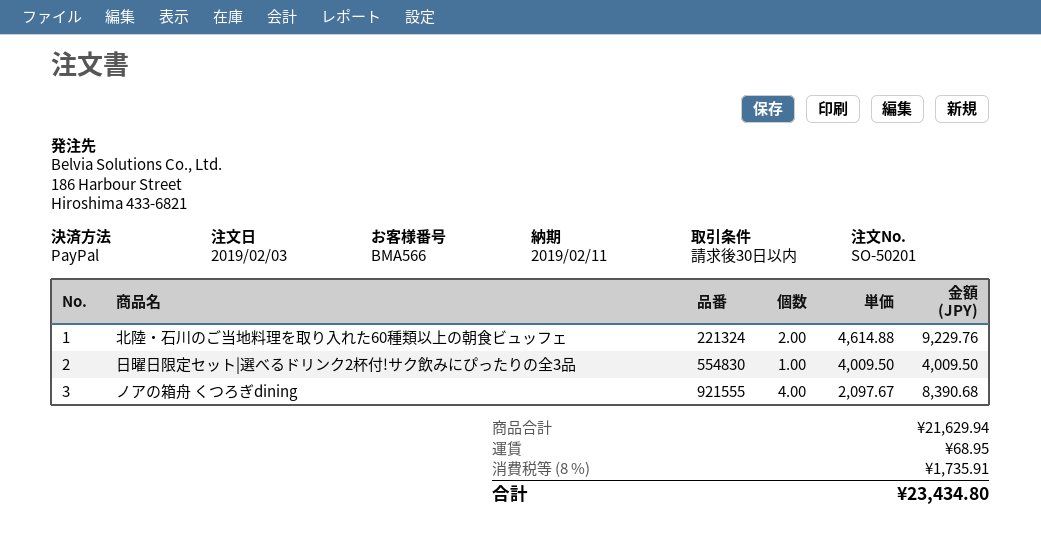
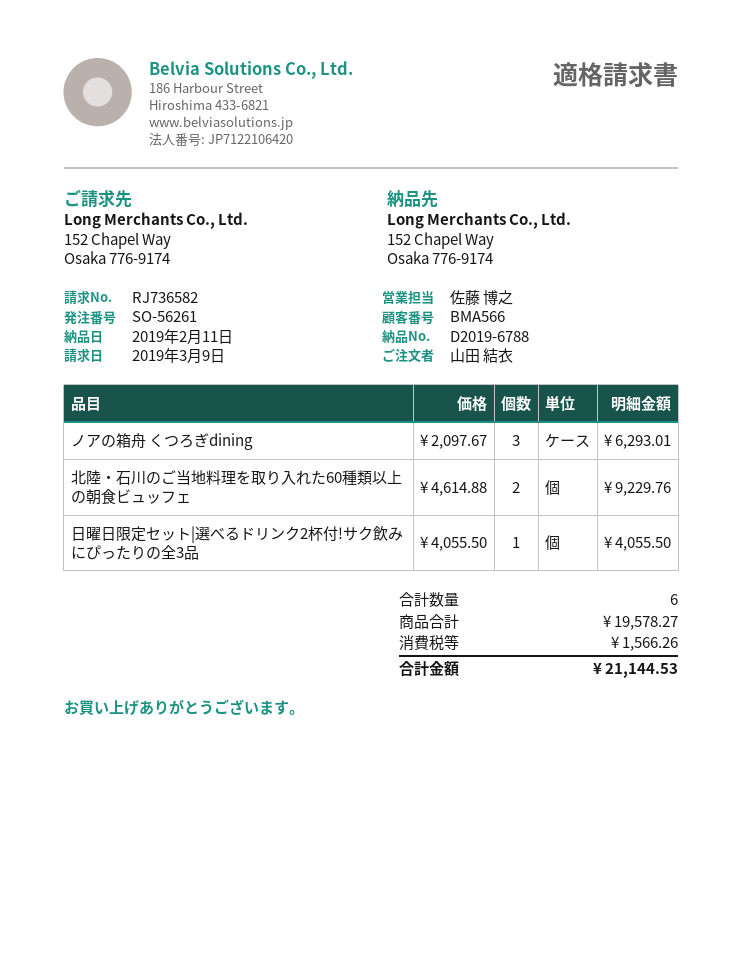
order number: SO-50201 -> SO-56261
日曜日限定セット|選べるドリンク2杯付!サク飲みにぴったりの全3品: 1 x 4009.50 = 4009.50 -> 1 x 4055.50 = 4055.50
ノアの箱舟 くつろぎdining: 4 x 2097.67 = 8390.68 -> 3 x 2097.67 = 6293.01
subtotal: 21629.94 -> 19578.27
shipping: 68.95 -> none
tax: 1735.91 -> 1566.26
total: 23434.80 -> 21144.53

